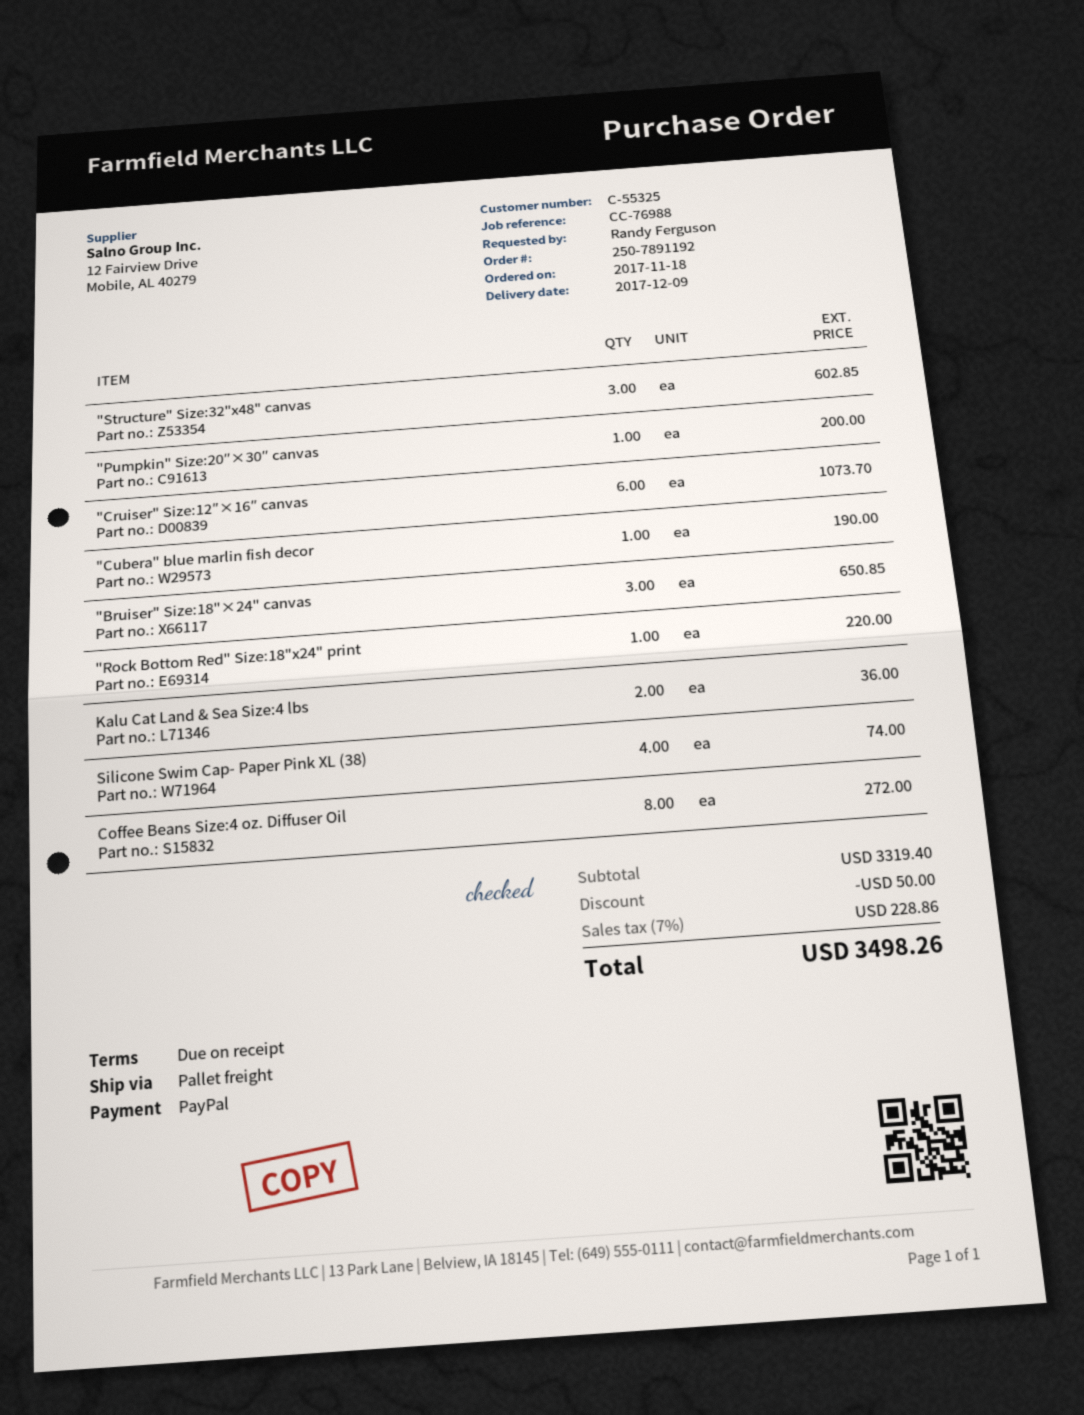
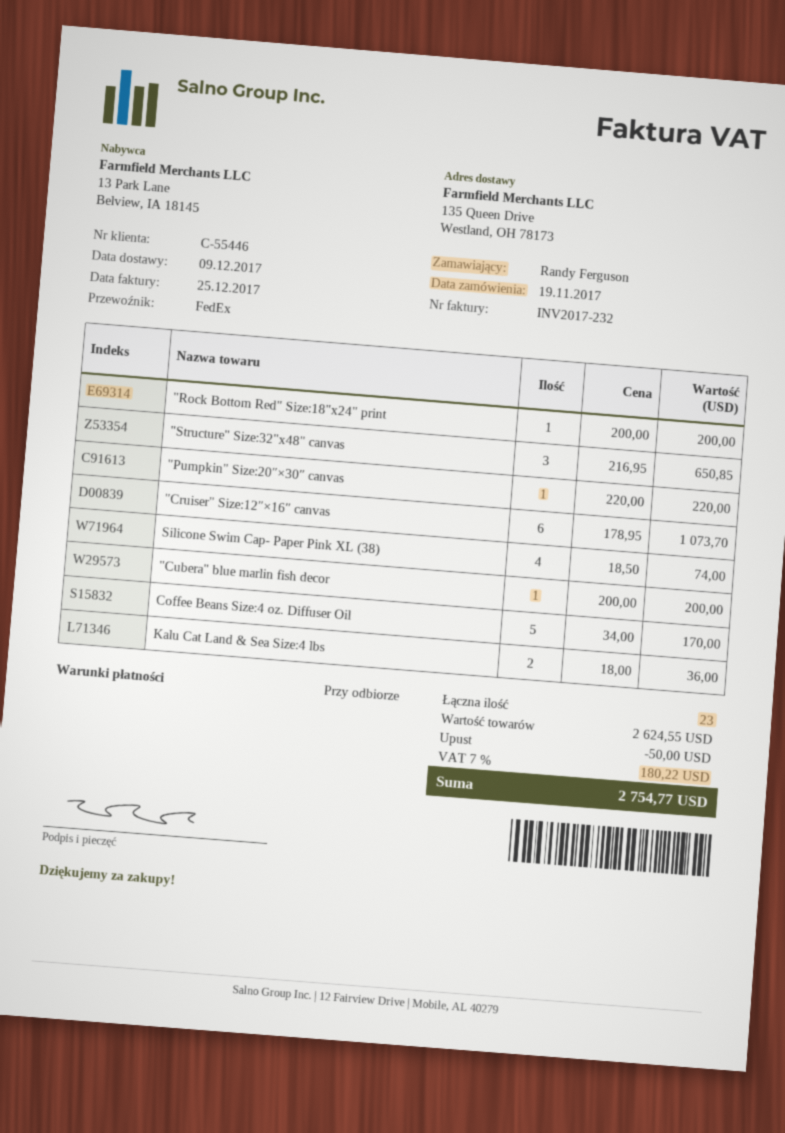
order date: 2017-11-18 -> 2017-11-19
customer number: C-55325 -> C-55446
shipping method: pallet freight -> FedEx
"Structure" Size:32"x48" canvas: 3 for 602.85 -> 3 for 650.85
"Pumpkin" Size:20″×30″ canvas: 1 for 200.00 -> 1 for 220.00
"Cubera" blue marlin fish decor: 1 for 190.00 -> 1 for 200.00
"Bruiser" Size:18"×24" canvas: 3 for 650.85 -> none
"Rock Bottom Red" Size:18"x24" print: 1 for 220.00 -> 1 for 200.00
Coffee Beans Size:4 oz. Diffuser Oil: 8 for 272.00 -> 5 for 170.00
subtotal: 3319.40 -> 2624.55
tax: 7% = 228.86 -> 7% = 180.22
total: 3498.26 -> 2754.77

